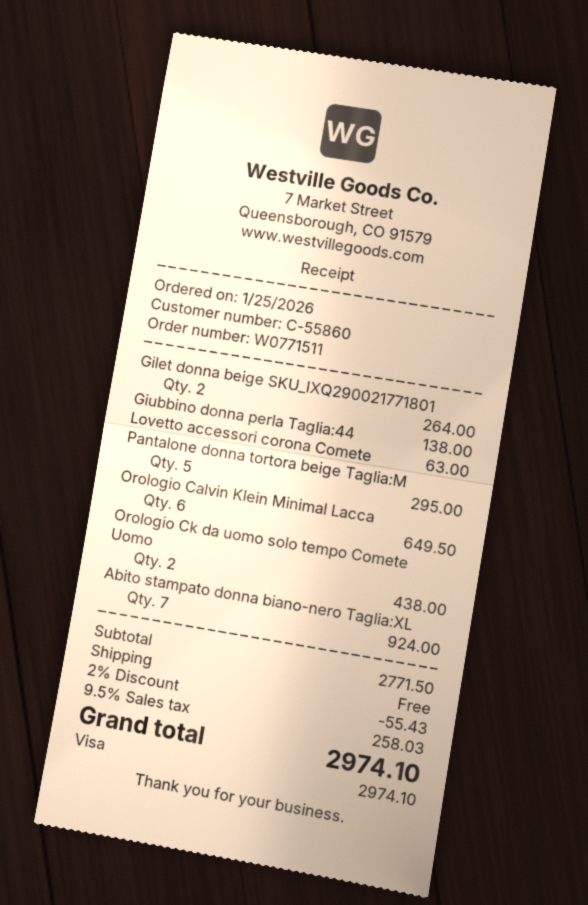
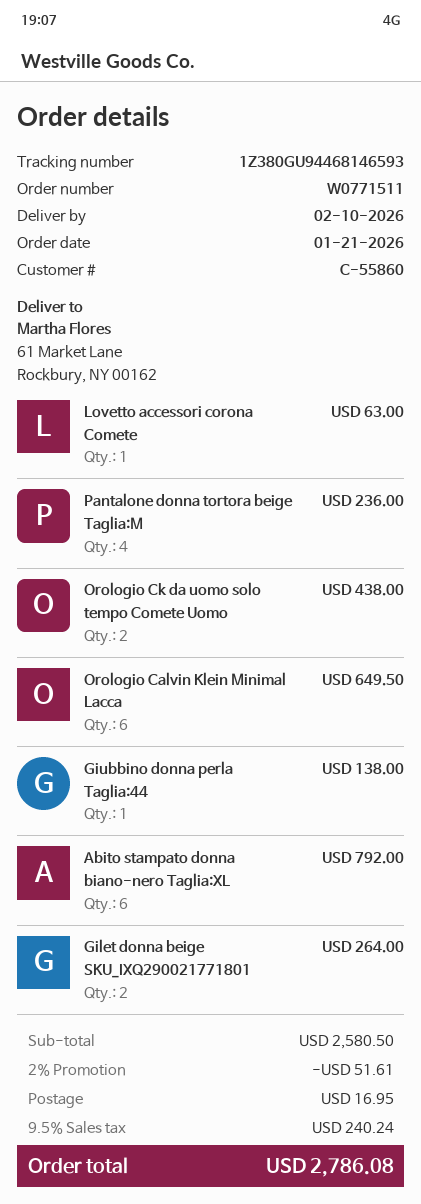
order date: 2026-01-25 -> 2026-01-21
Pantalone donna tortora beige Taglia:M: 5 for 295.00 -> 4 for 236.00
Abito stampato donna biano-nero Taglia:XL: 7 for 924.00 -> 6 for 792.00
subtotal: 2771.50 -> 2580.50
discount: 2% = 55.43 -> 2% = 51.61
shipping: 0.00 -> 16.95
tax: 9.5% = 258.03 -> 9.5% = 240.24
total: 2974.10 -> 2786.08

